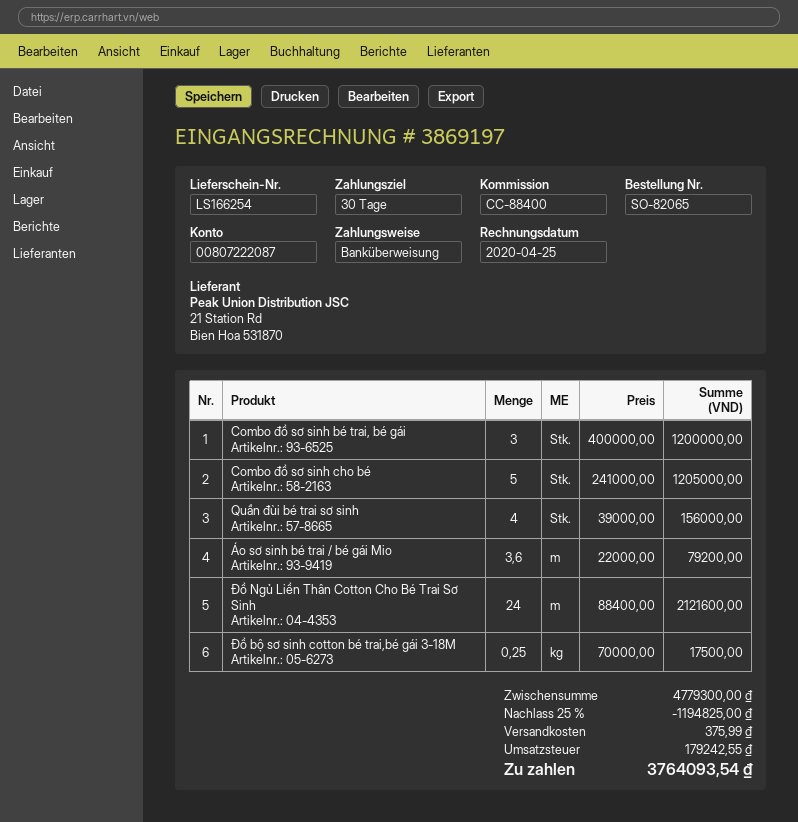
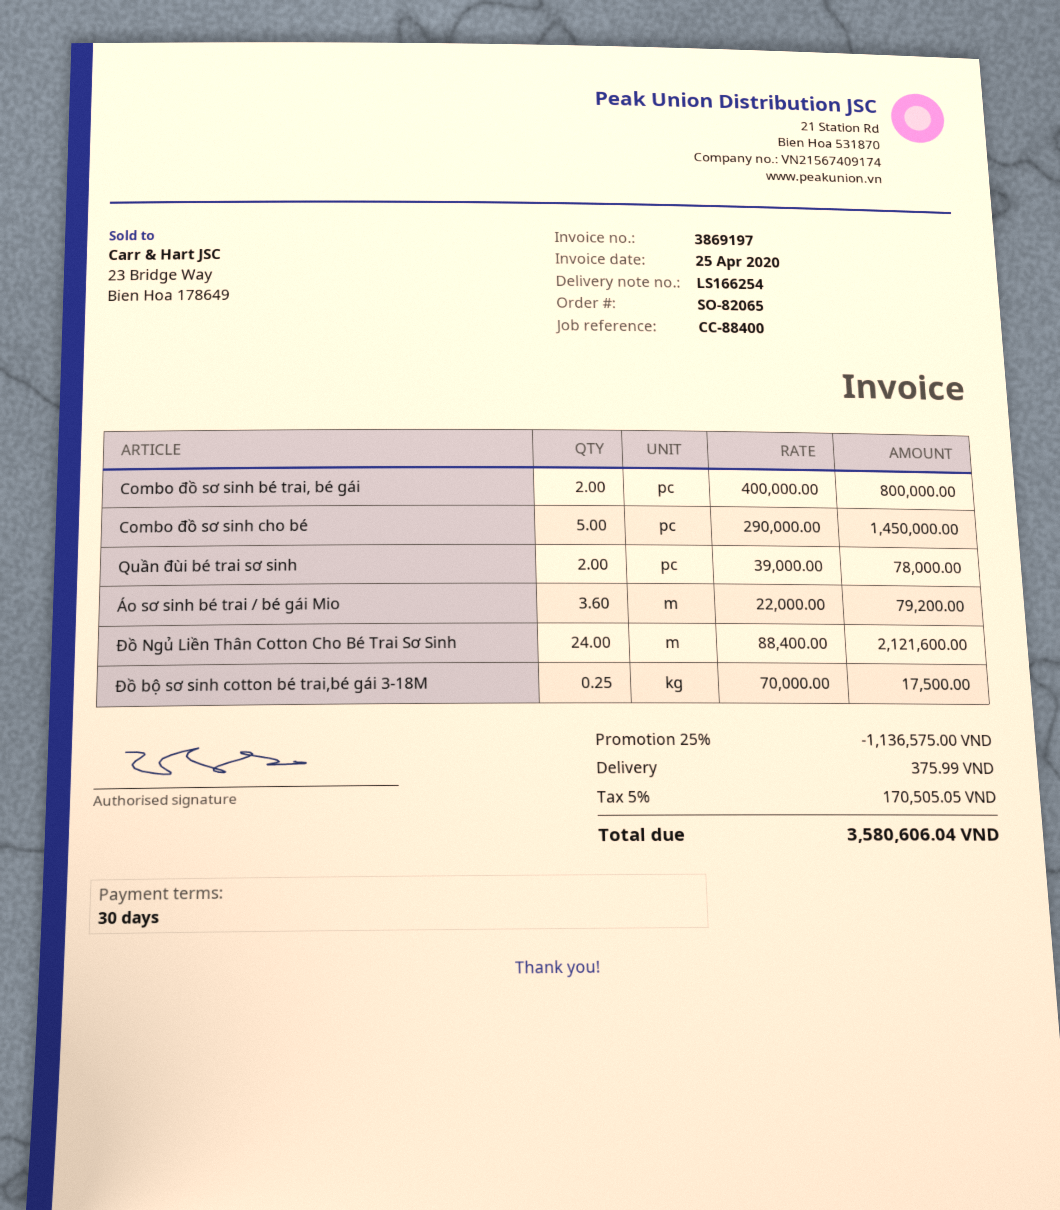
Combo đồ sơ sinh bé trai, bé gái: 3 x 400000.00 = 1200000.00 -> 2 x 400000.00 = 800000.00
Combo đồ sơ sinh cho bé: 5 x 241000.00 = 1205000.00 -> 5 x 290000.00 = 1450000.00
Quần đùi bé trai sơ sinh: 4 x 39000.00 = 156000.00 -> 2 x 39000.00 = 78000.00
discount: 25% = 1194825.00 -> 25% = 1136575.00
tax: 179242.55 -> 170505.05
total: 3764093.54 -> 3580606.04

